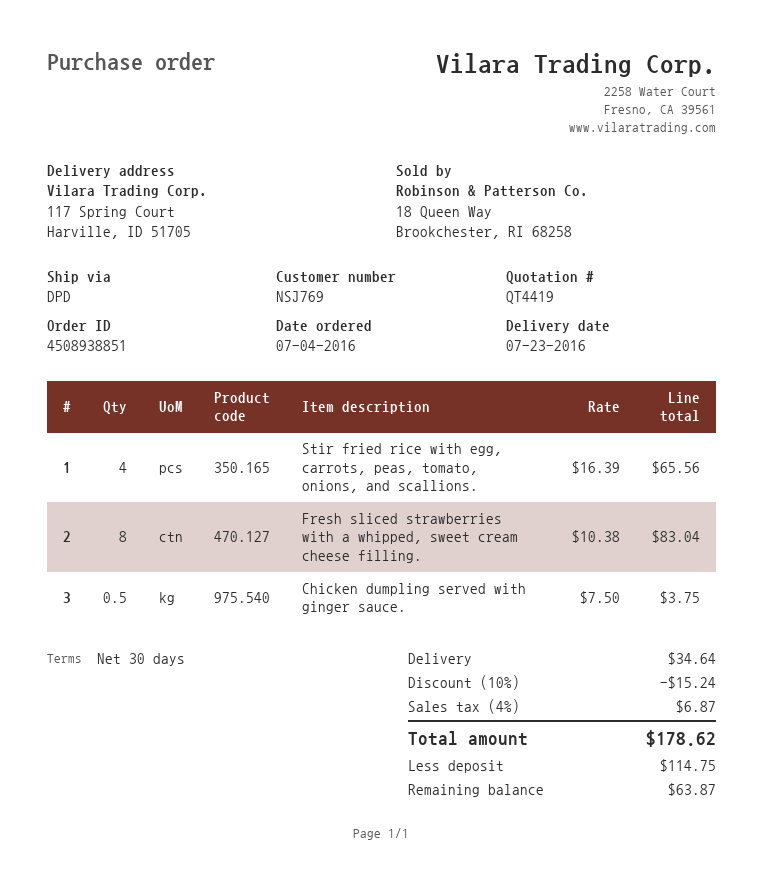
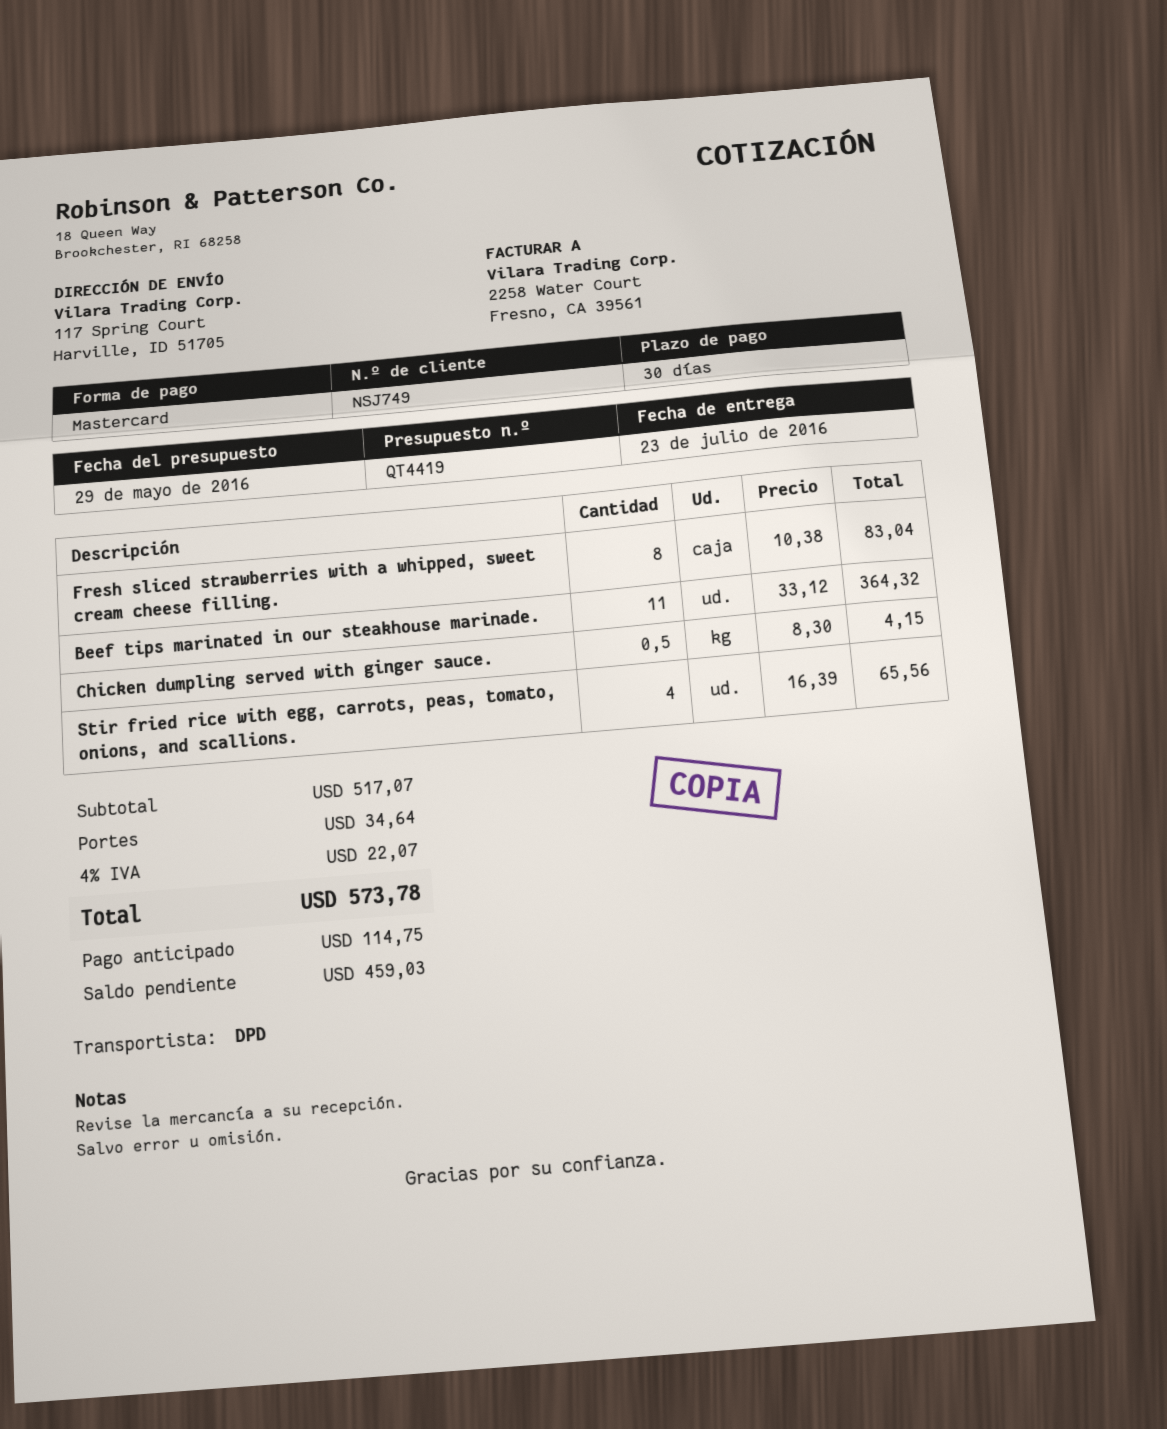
customer number: NSJ769 -> NSJ749
Chicken dumpling served with ginger sauce.: 0.5 x 7.50 = 3.75 -> 0.5 x 8.30 = 4.15
Beef tips marinated in our steakhouse marinade.: none -> 11 x 33.12 = 364.32
discount: 10% = 15.24 -> none
tax: 4% = 6.87 -> 4% = 22.07
total: 178.62 -> 573.78
balance: 63.87 -> 459.03

